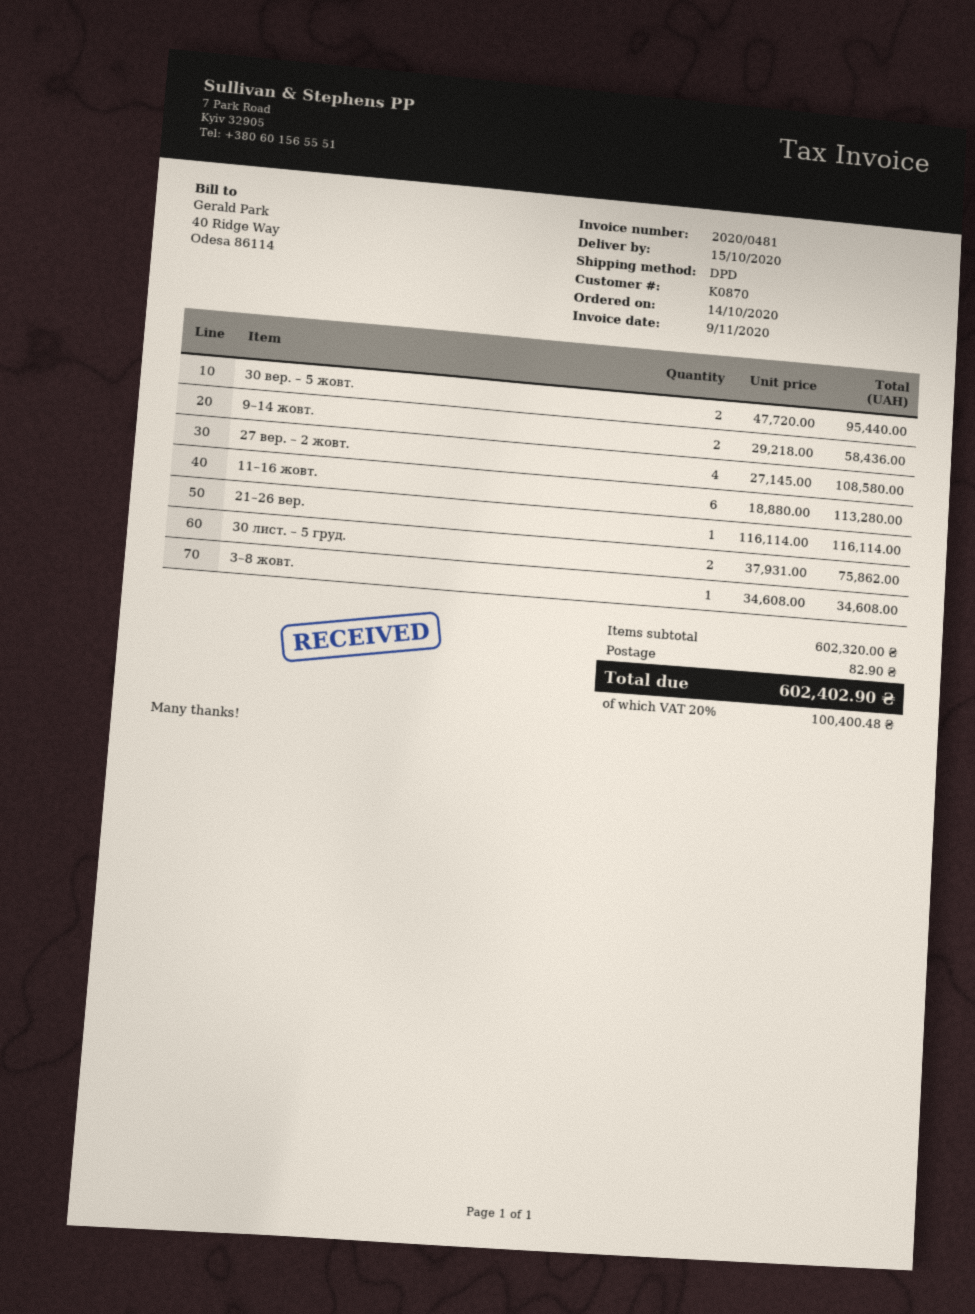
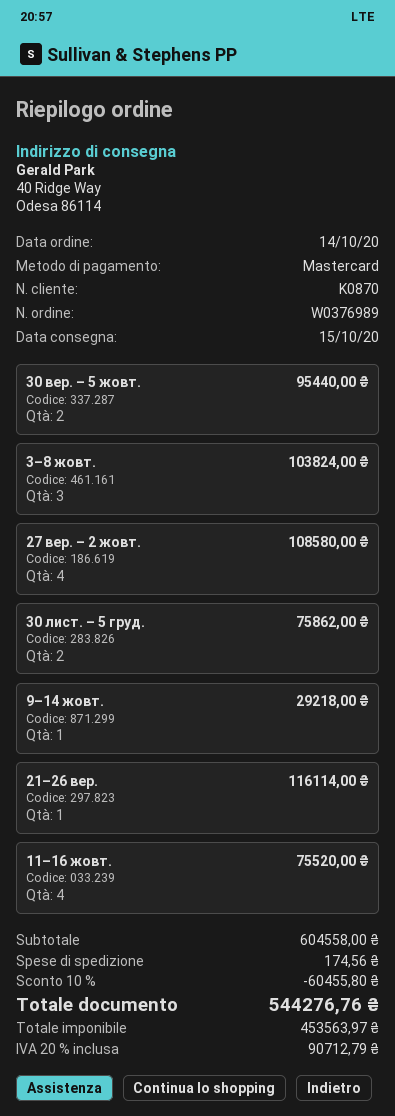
9–14 жовт.: 2 for 58436.00 -> 1 for 29218.00
11–16 жовт.: 6 for 113280.00 -> 4 for 75520.00
3–8 жовт.: 1 for 34608.00 -> 3 for 103824.00
subtotal: 602320.00 -> 604558.00
discount: none -> 10% = 60455.80
shipping: 82.90 -> 174.56
tax: 20% = 100400.48 -> 20% = 90712.79
total: 602402.90 -> 544276.76

